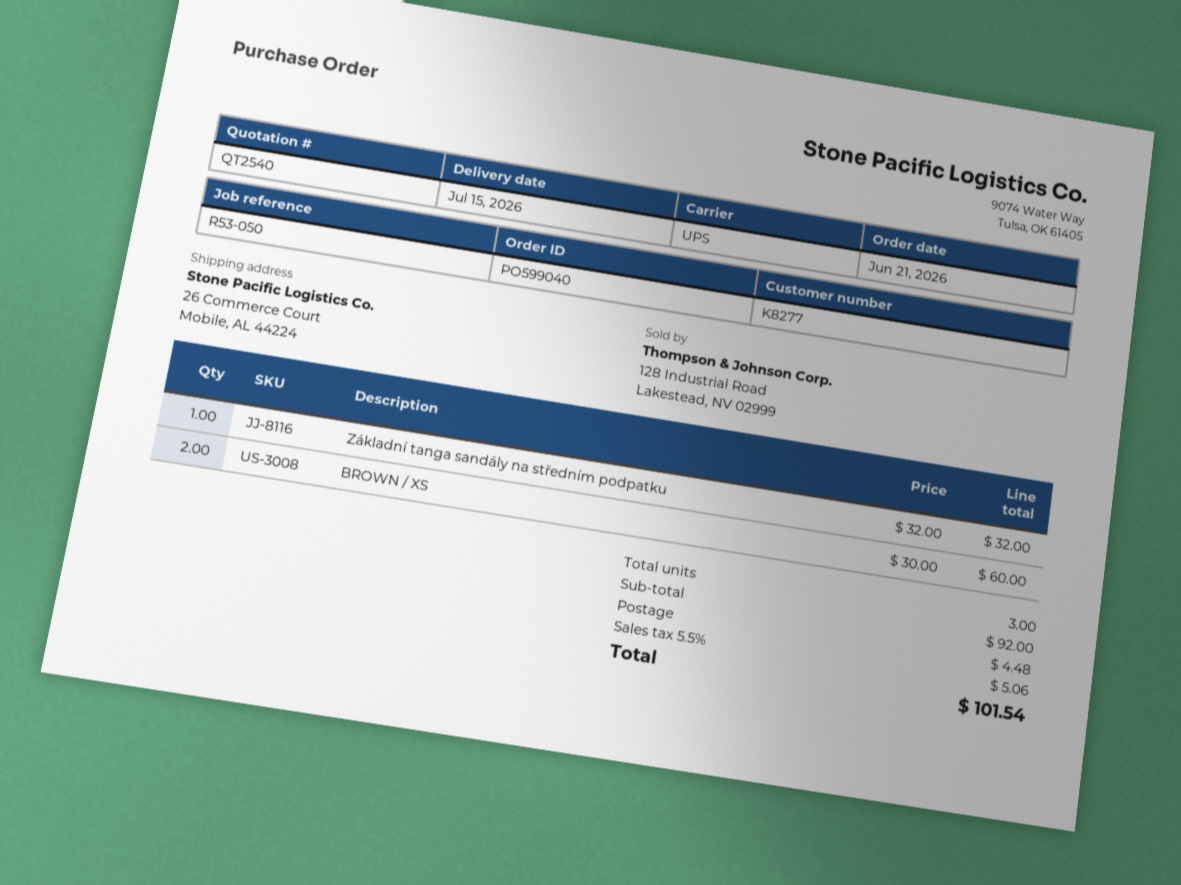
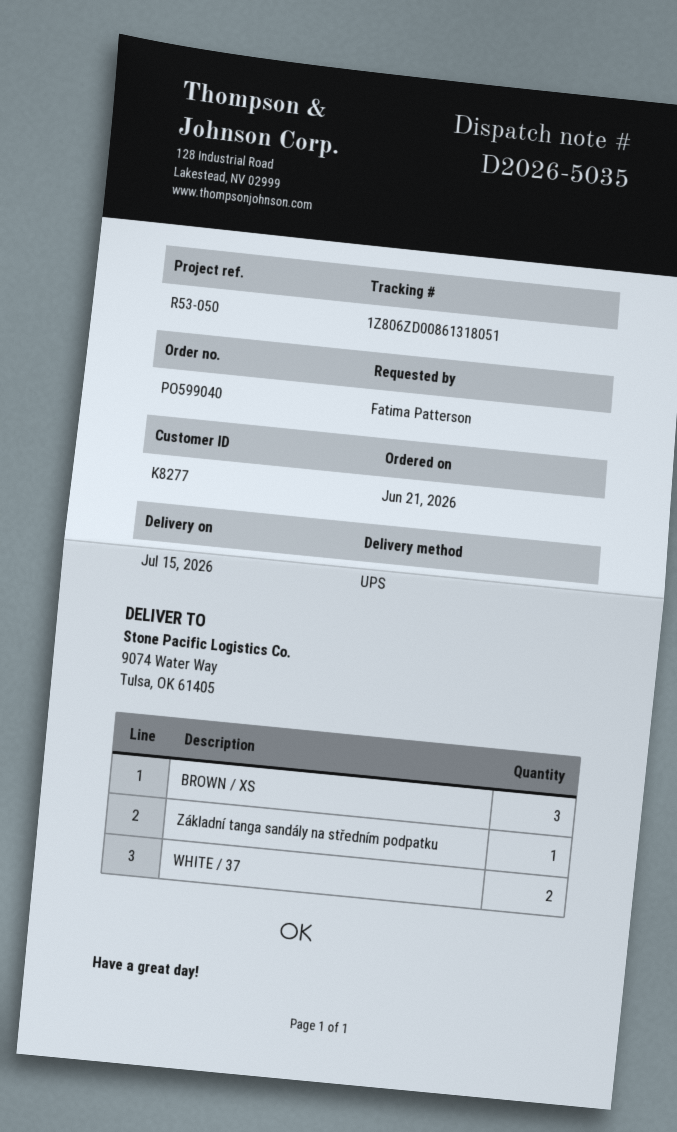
ship to: 26 Commerce Court, Mobile, AL 44224 -> 9074 Water Way, Tulsa, OK 61405
BROWN / XS: 2 -> 3
WHITE / 37: none -> 2

